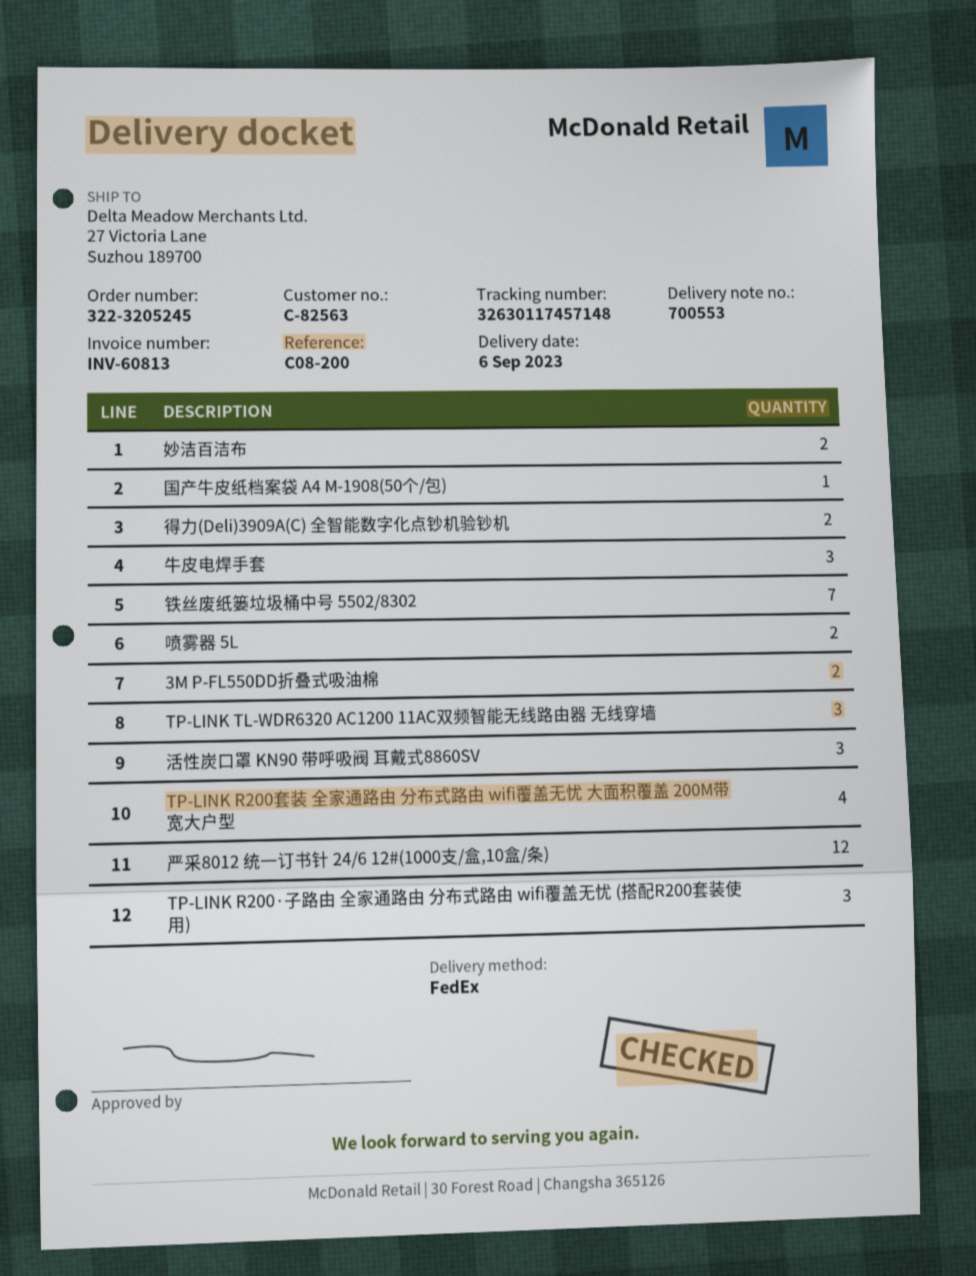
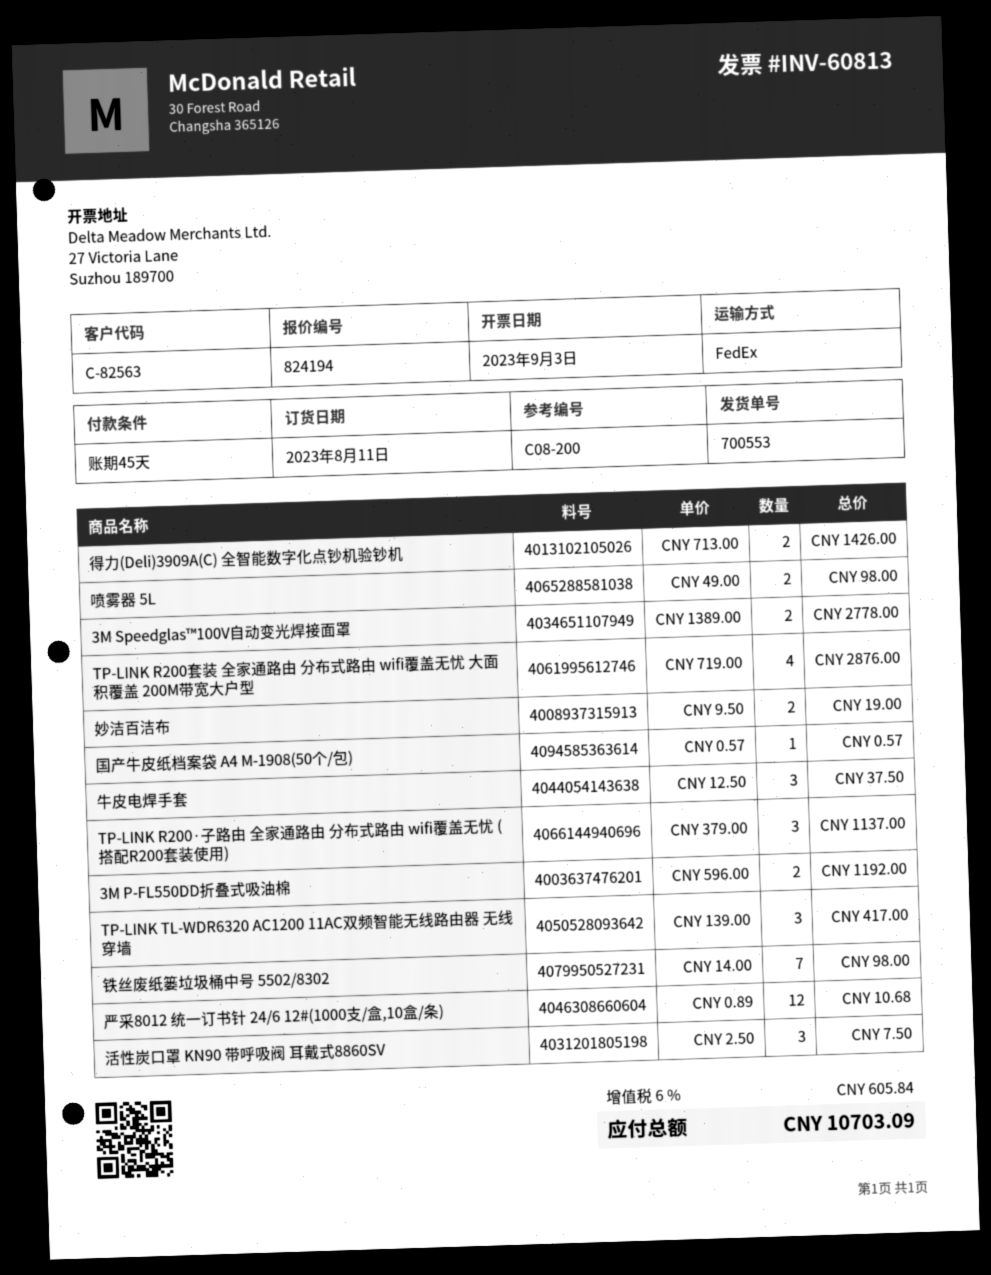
3M Speedglas™100V自动变光焊接面罩: none -> 2

